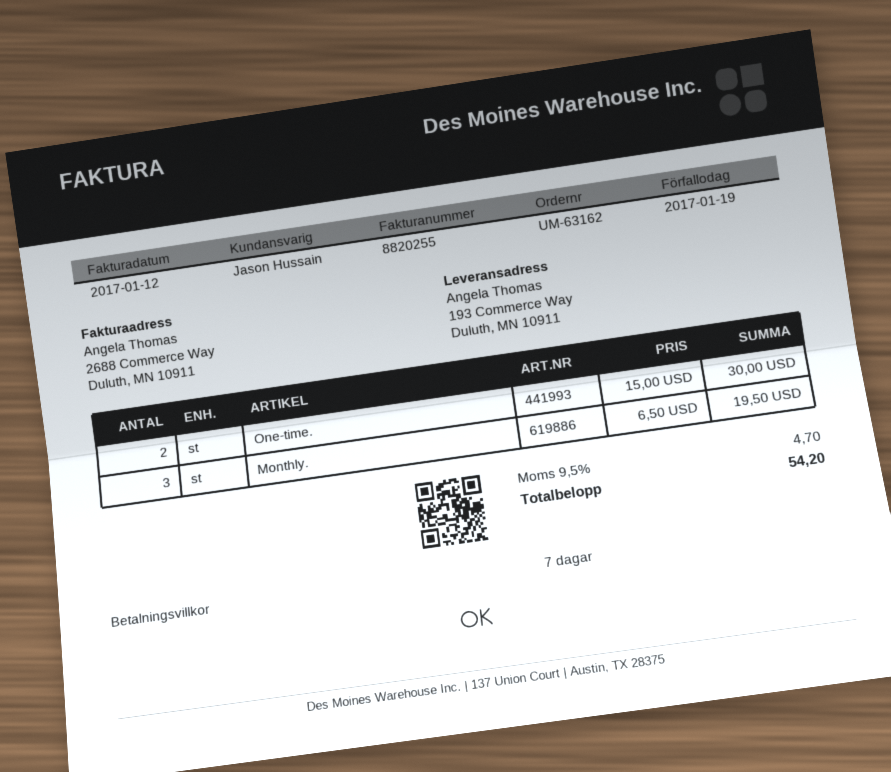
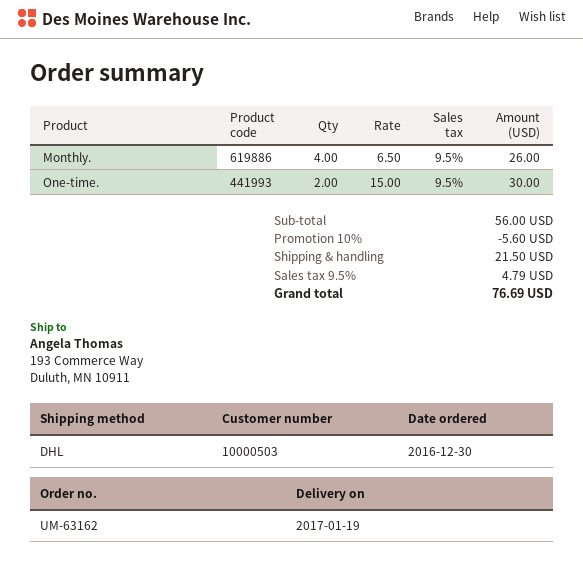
Monthly.: 3 x 6.50 = 19.50 -> 4 x 6.50 = 26.00
discount: none -> 10% = 5.60
shipping: none -> 21.50
tax: 9.5% = 4.70 -> 9.5% = 4.79
total: 54.20 -> 76.69

